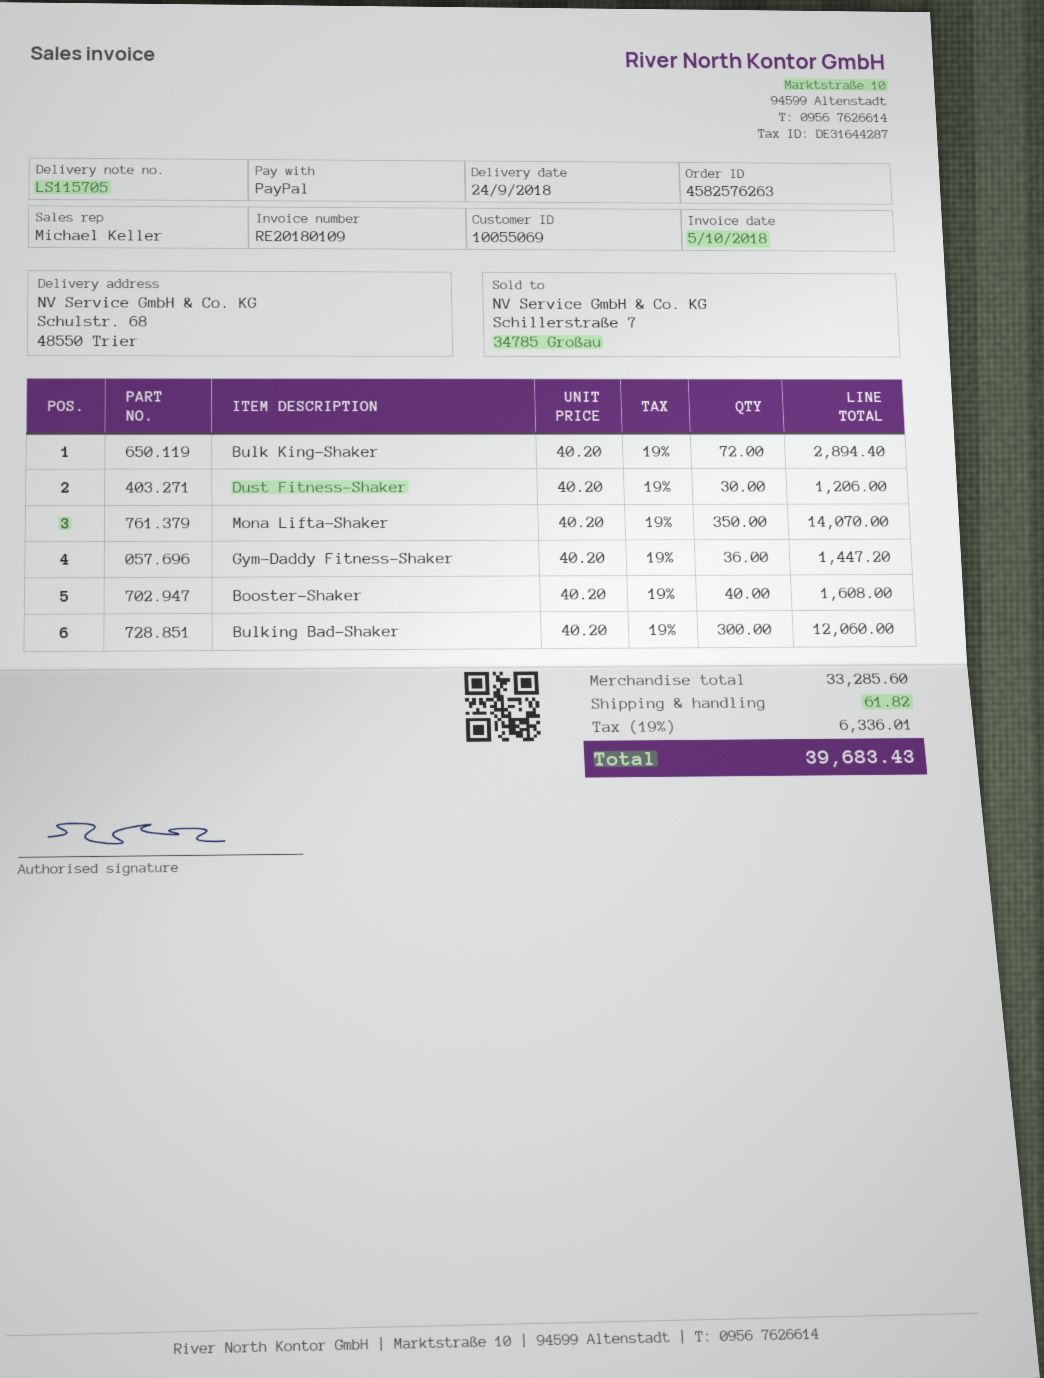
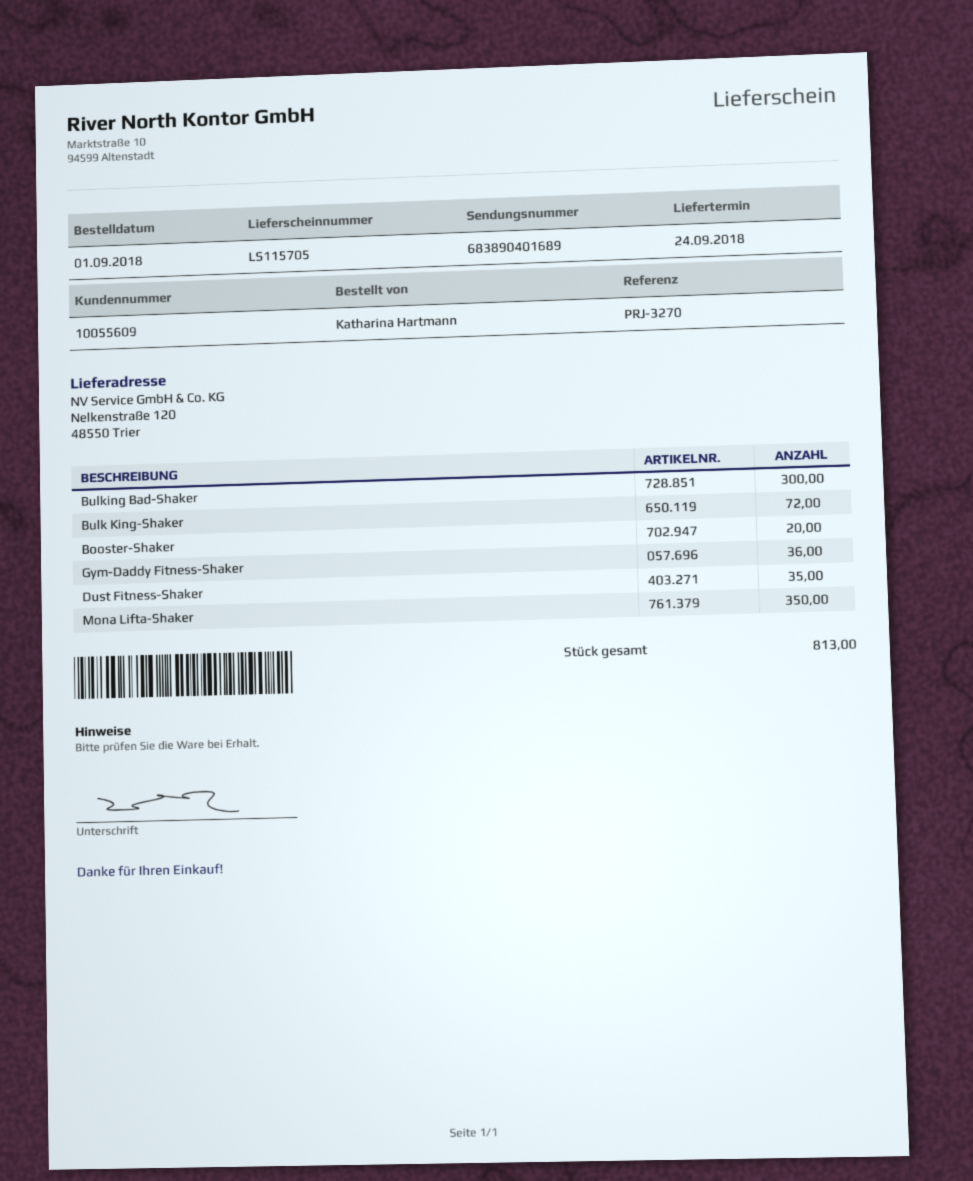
customer number: 10055069 -> 10055609
ship to: Schulstr. 68, 48550 Trier -> Nelkenstraße 120, 48550 Trier
Dust Fitness-Shaker: 30 -> 35
Booster-Shaker: 40 -> 20

